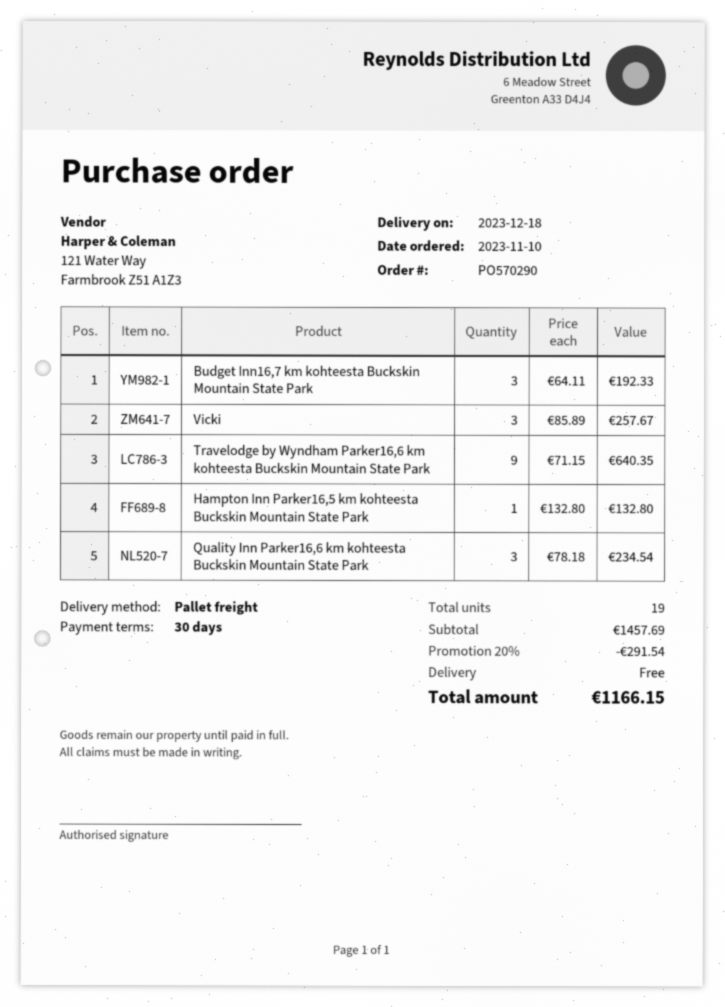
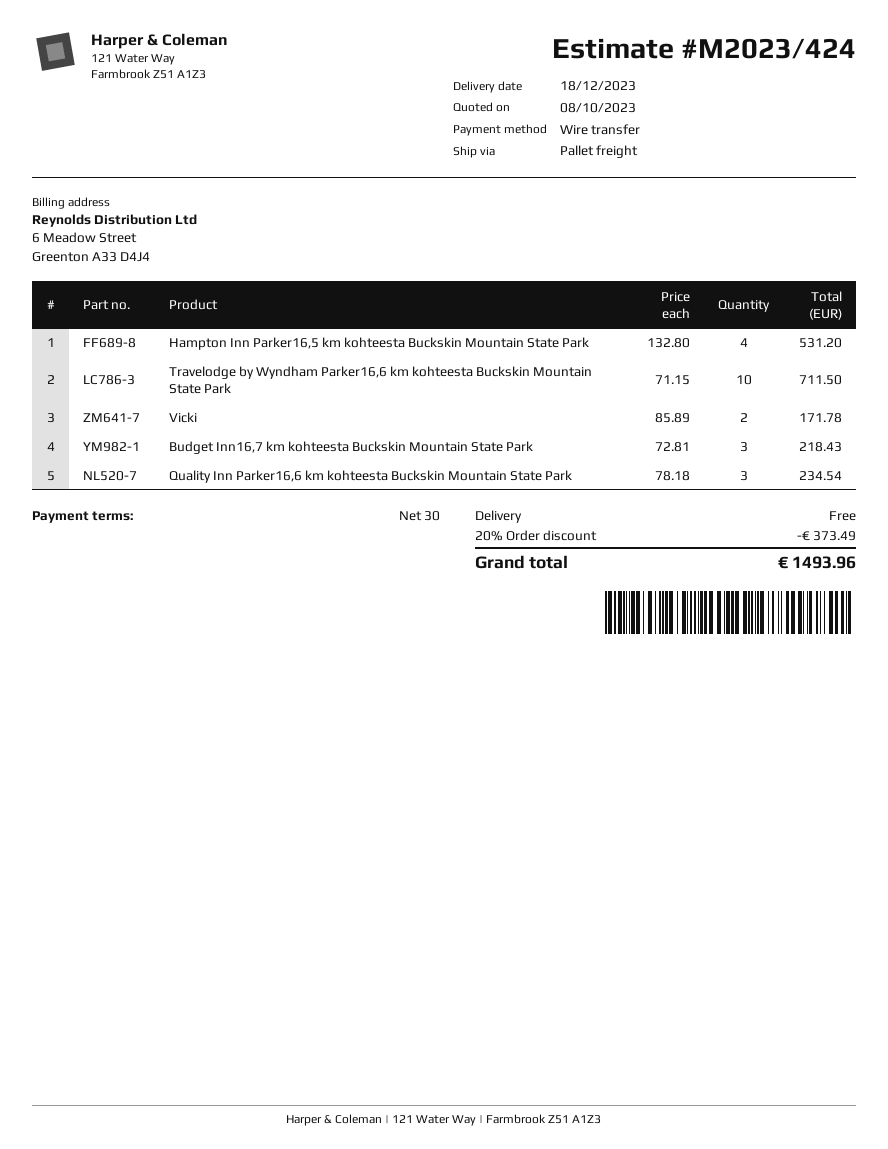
Budget Inn16,7 km kohteesta Buckskin Mountain State Park: 3 x 64.11 = 192.33 -> 3 x 72.81 = 218.43
Vicki: 3 x 85.89 = 257.67 -> 2 x 85.89 = 171.78
Travelodge by Wyndham Parker16,6 km kohteesta Buckskin Mountain State Park: 9 x 71.15 = 640.35 -> 10 x 71.15 = 711.50
Hampton Inn Parker16,5 km kohteesta Buckskin Mountain State Park: 1 x 132.80 = 132.80 -> 4 x 132.80 = 531.20
discount: 20% = 291.54 -> 20% = 373.49
total: 1166.15 -> 1493.96

